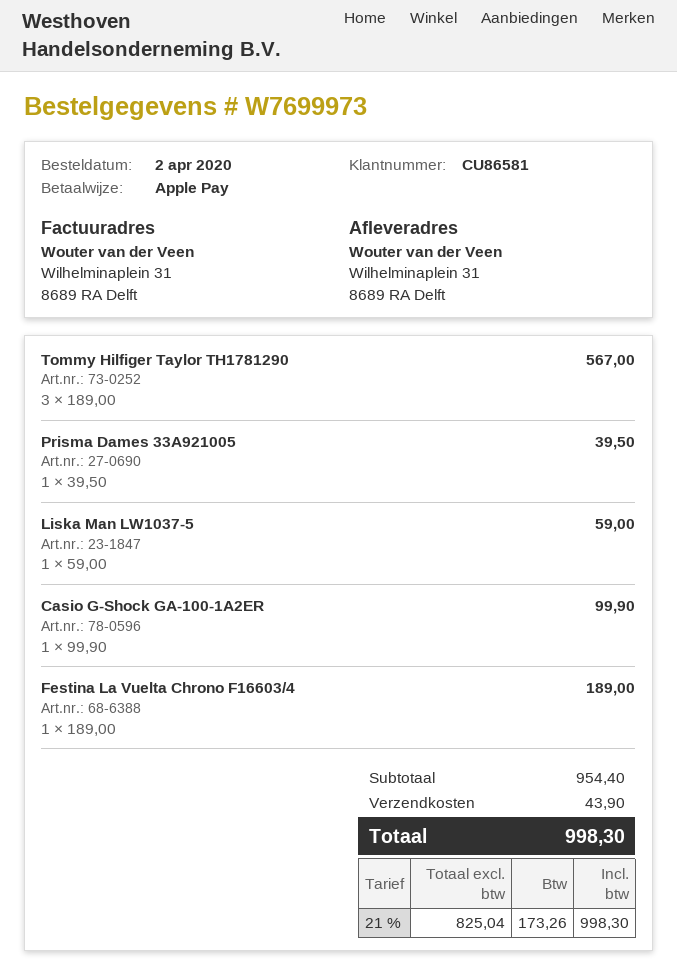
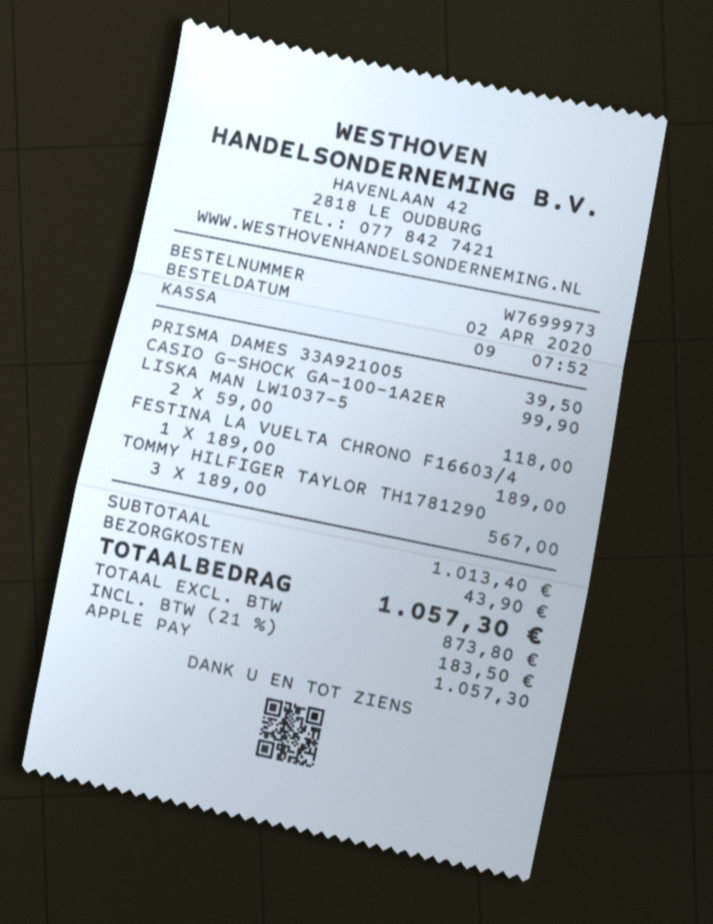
Liska Man LW1037-5: 1 x 59.00 = 59.00 -> 2 x 59.00 = 118.00
subtotal: 954.40 -> 1013.40
net: 825.04 -> 873.80
tax: 21% = 173.26 -> 21% = 183.50
total: 998.30 -> 1057.30

